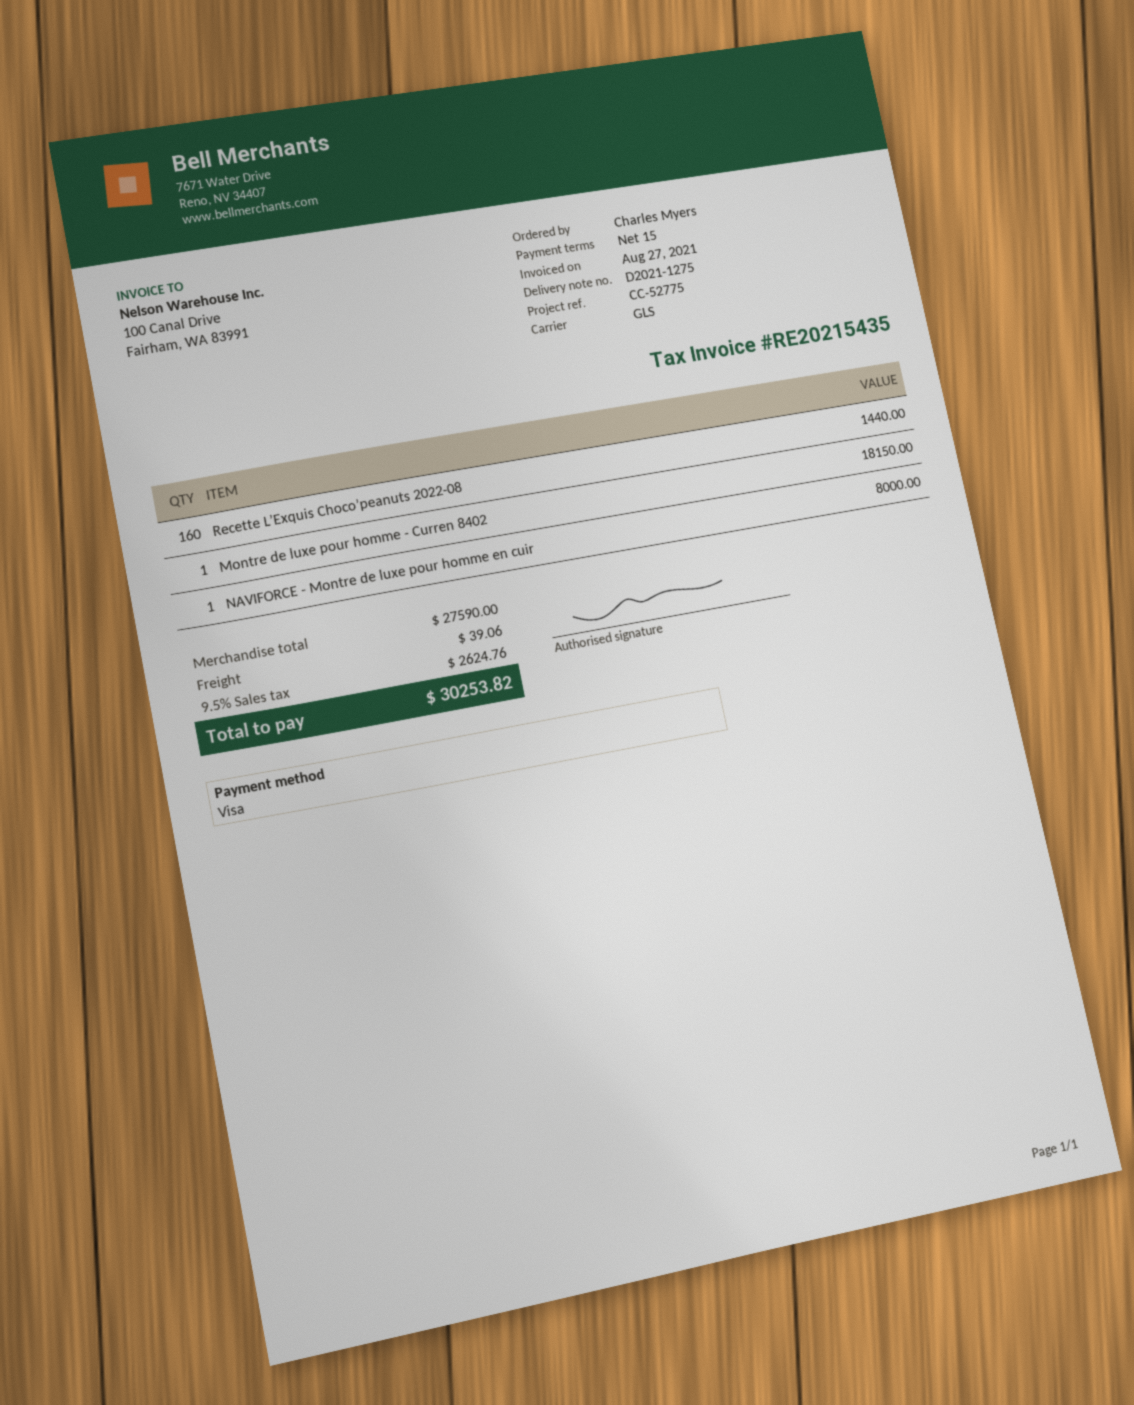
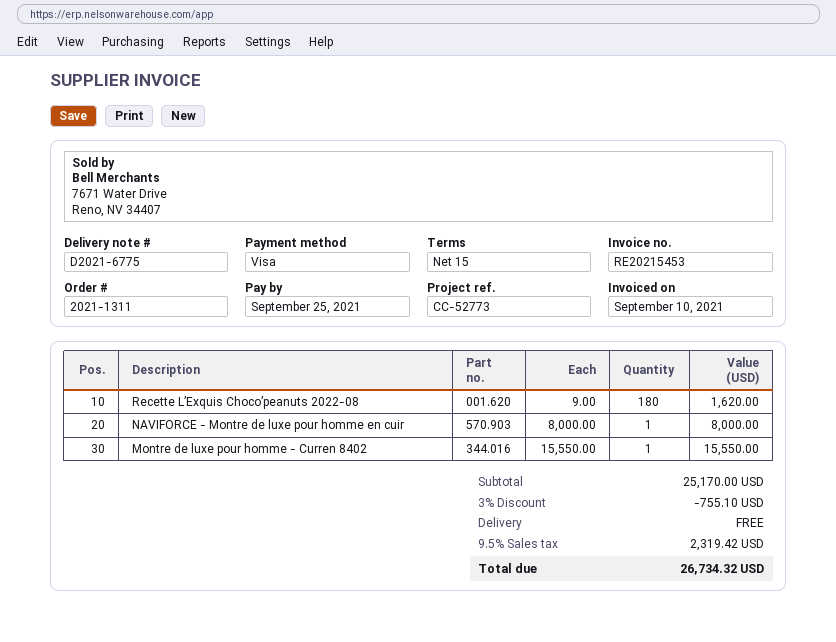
delivery note number: D2021-1275 -> D2021-6775
invoice number: RE20215435 -> RE20215453
invoice date: 2021-08-27 -> 2021-09-10
reference: CC-52775 -> CC-52773
Recette L’Exquis Choco’peanuts 2022-08: 160 for 1440.00 -> 180 for 1620.00
Montre de luxe pour homme - Curren 8402: 1 for 18150.00 -> 1 for 15550.00
subtotal: 27590.00 -> 25170.00
discount: none -> 3% = 755.10
shipping: 39.06 -> 0.00
tax: 9.5% = 2624.76 -> 9.5% = 2319.42
total: 30253.82 -> 26734.32

